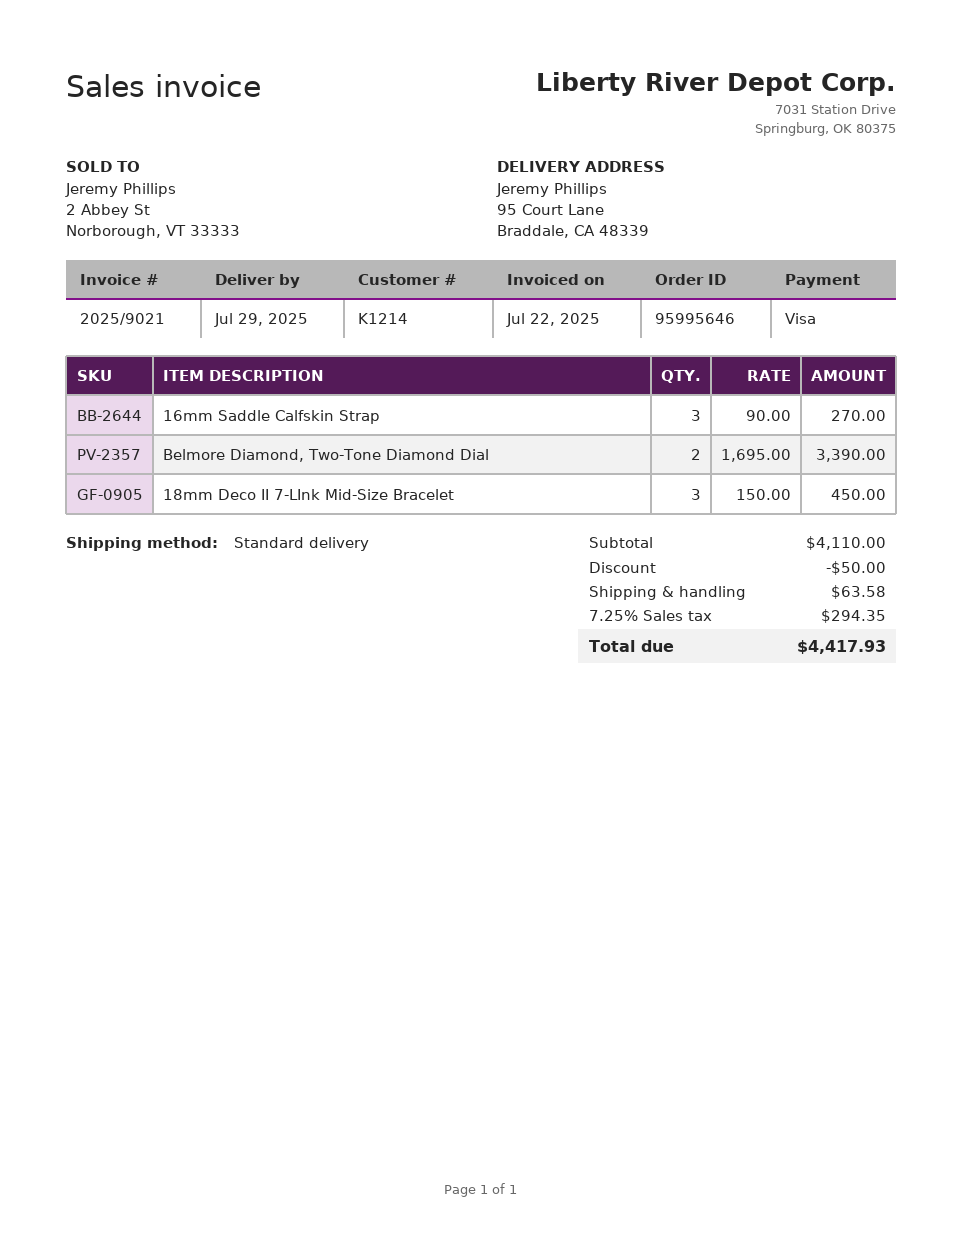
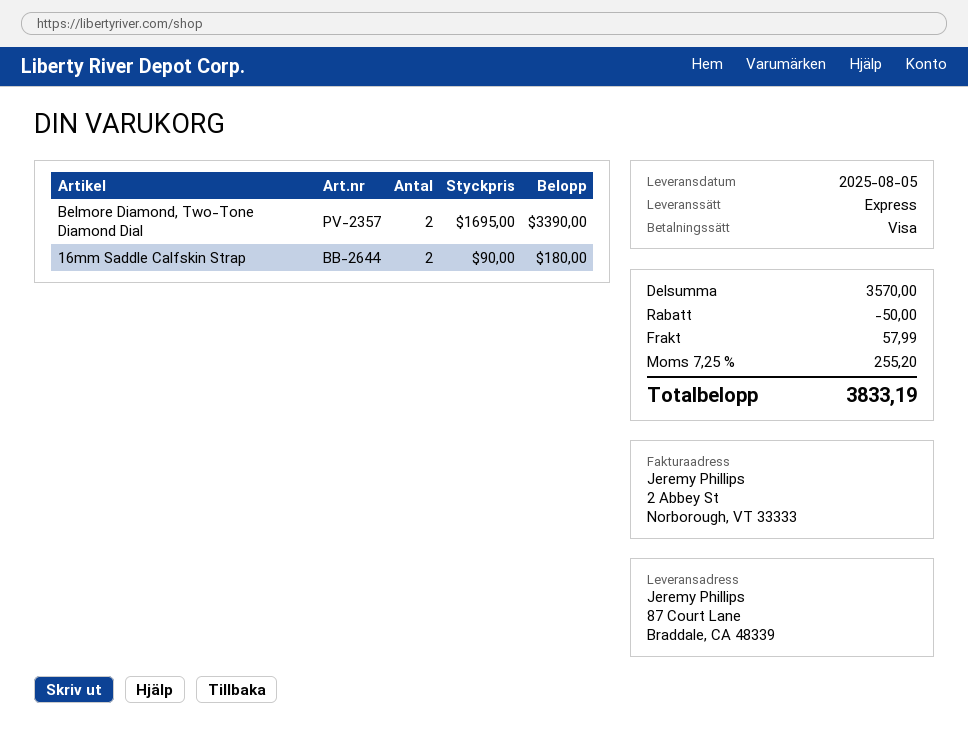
delivery date: 2025-07-29 -> 2025-08-05
shipping method: standard -> express
ship to: 95 Court Lane, Braddale, CA 48339 -> 87 Court Lane, Braddale, CA 48339
16mm Saddle Calfskin Strap: 3 x 90.00 = 270.00 -> 2 x 90.00 = 180.00
18mm Deco II 7-LInk Mid-Size Bracelet: 3 x 150.00 = 450.00 -> none
subtotal: 4110.00 -> 3570.00
shipping: 63.58 -> 57.99
tax: 7.25% = 294.35 -> 7.25% = 255.20
total: 4417.93 -> 3833.19

